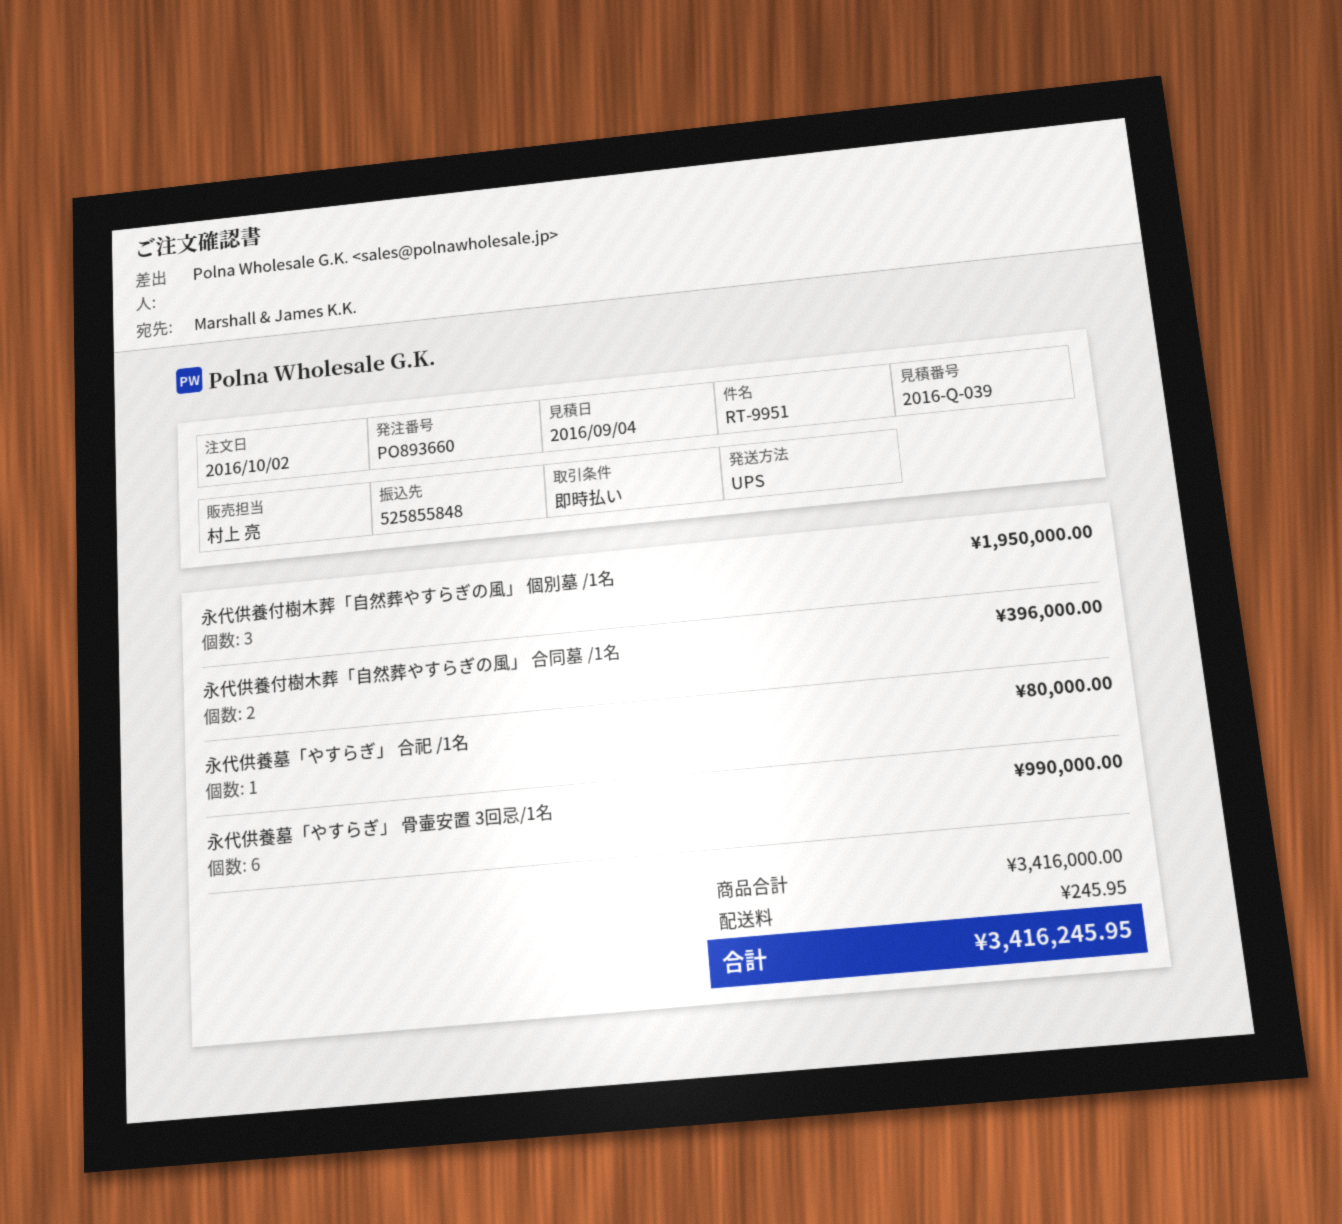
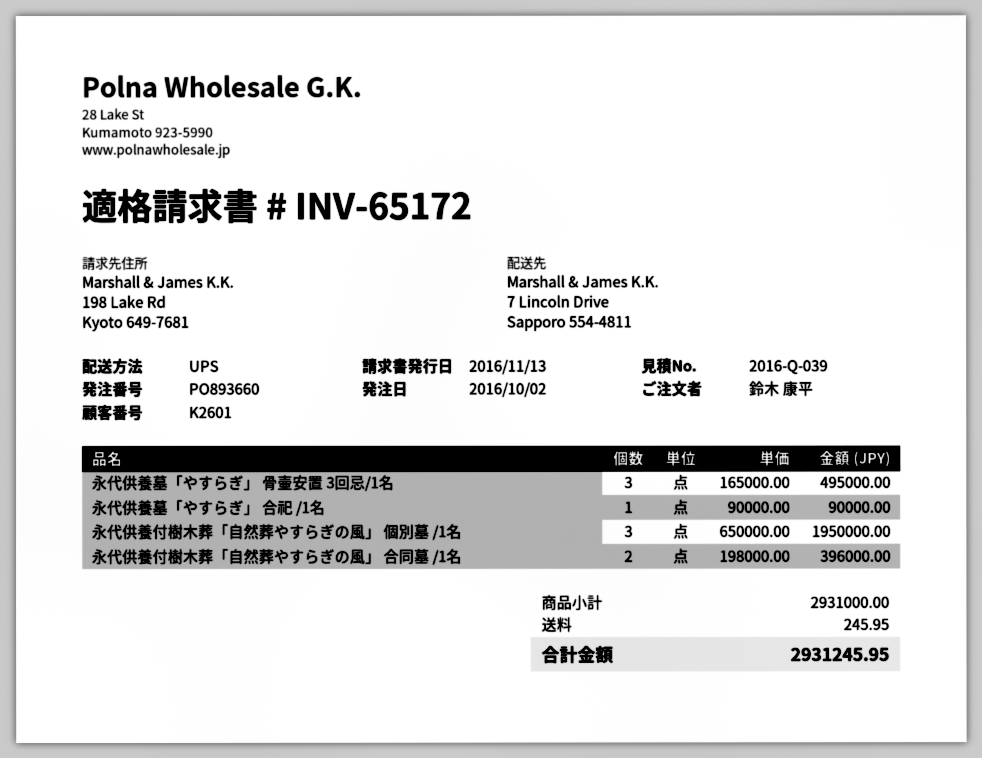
永代供養墓「やすらぎ」 合祀 /1名: 1 for 80000.00 -> 1 for 90000.00
永代供養墓「やすらぎ」 骨壷安置 3回忌/1名: 6 for 990000.00 -> 3 for 495000.00
subtotal: 3416000.00 -> 2931000.00
total: 3416245.95 -> 2931245.95

